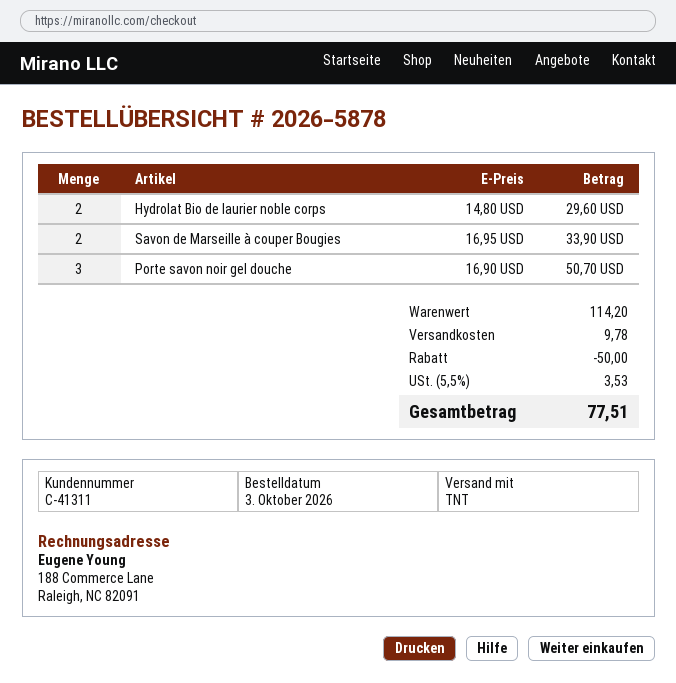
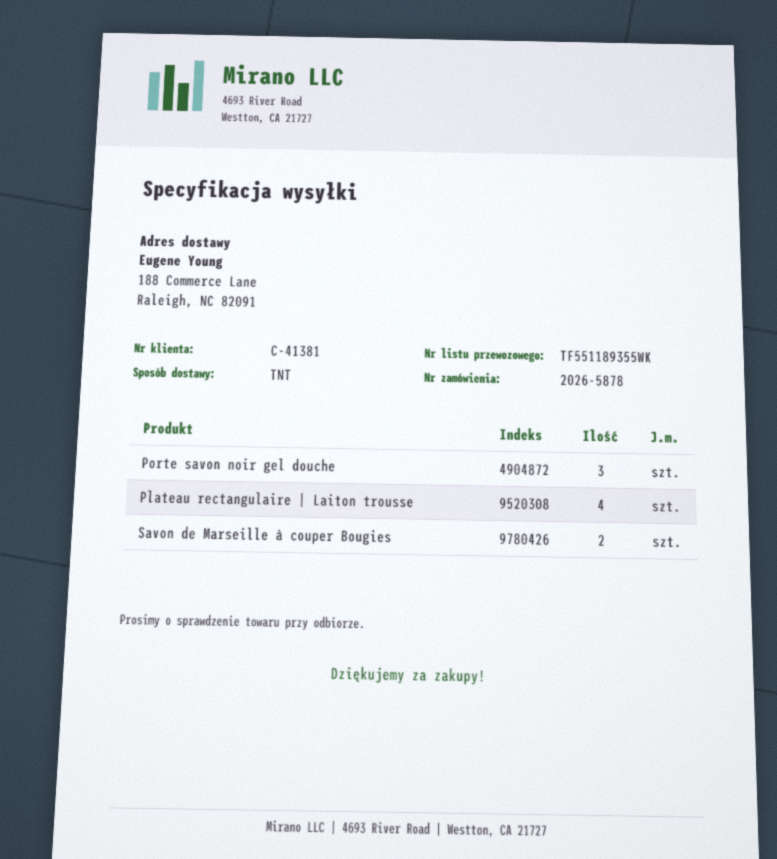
customer number: C-41311 -> C-41381
Hydrolat Bio de laurier noble corps: 2 -> none
Plateau rectangulaire | Laiton trousse: none -> 4

